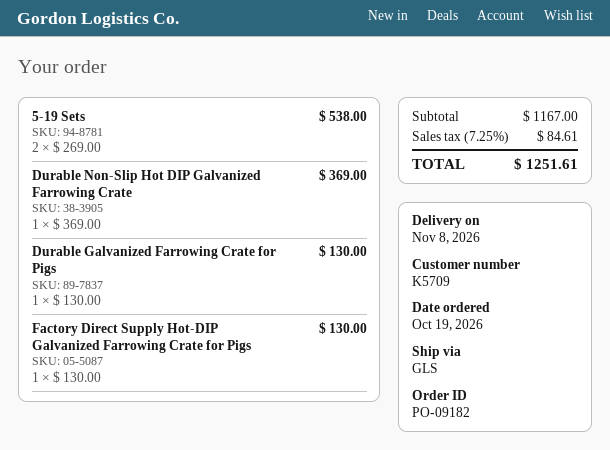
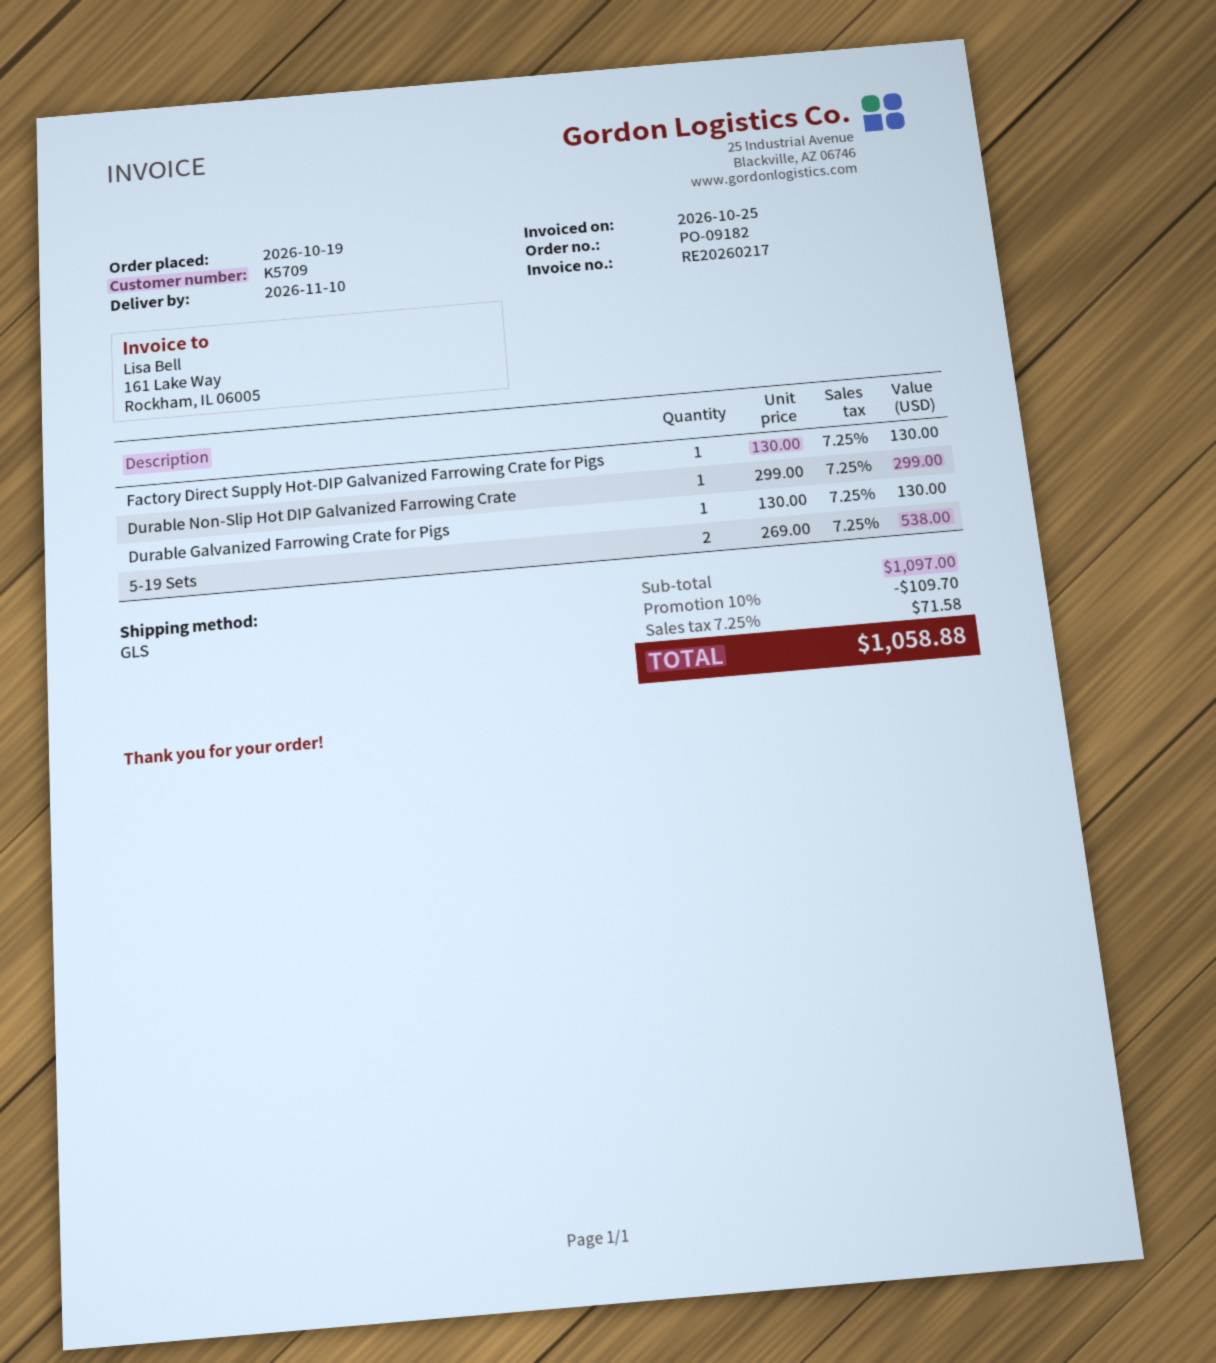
delivery date: 2026-11-08 -> 2026-11-10
Durable Non-Slip Hot DIP Galvanized Farrowing Crate: 1 x 369.00 = 369.00 -> 1 x 299.00 = 299.00
subtotal: 1167.00 -> 1097.00
discount: none -> 10% = 109.70
tax: 7.25% = 84.61 -> 7.25% = 71.58
total: 1251.61 -> 1058.88

